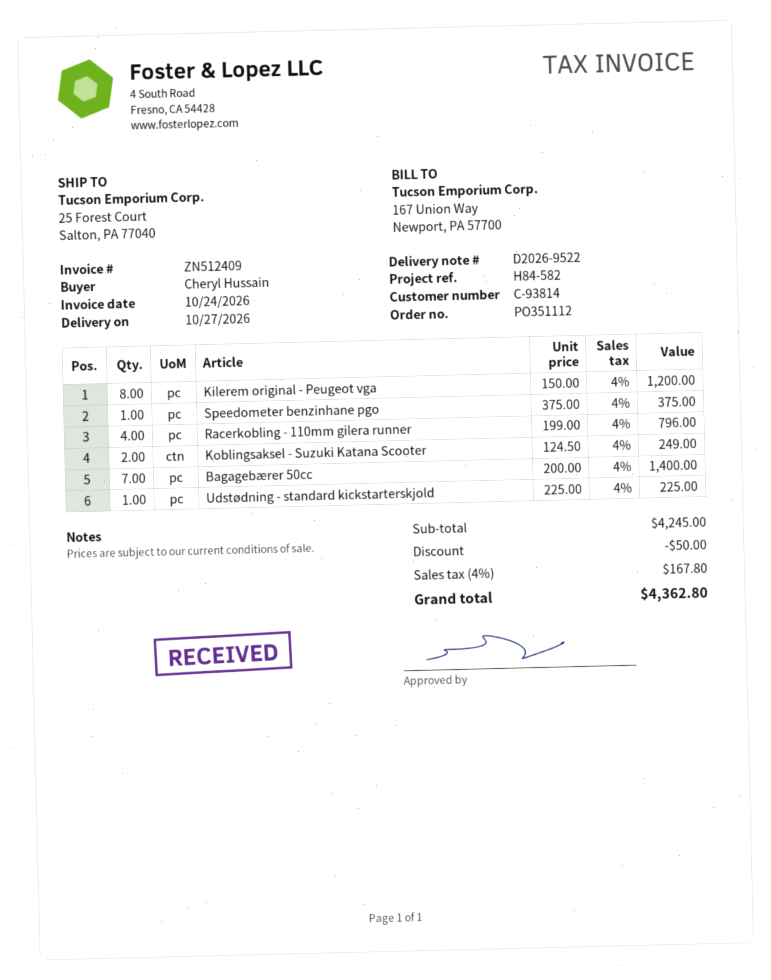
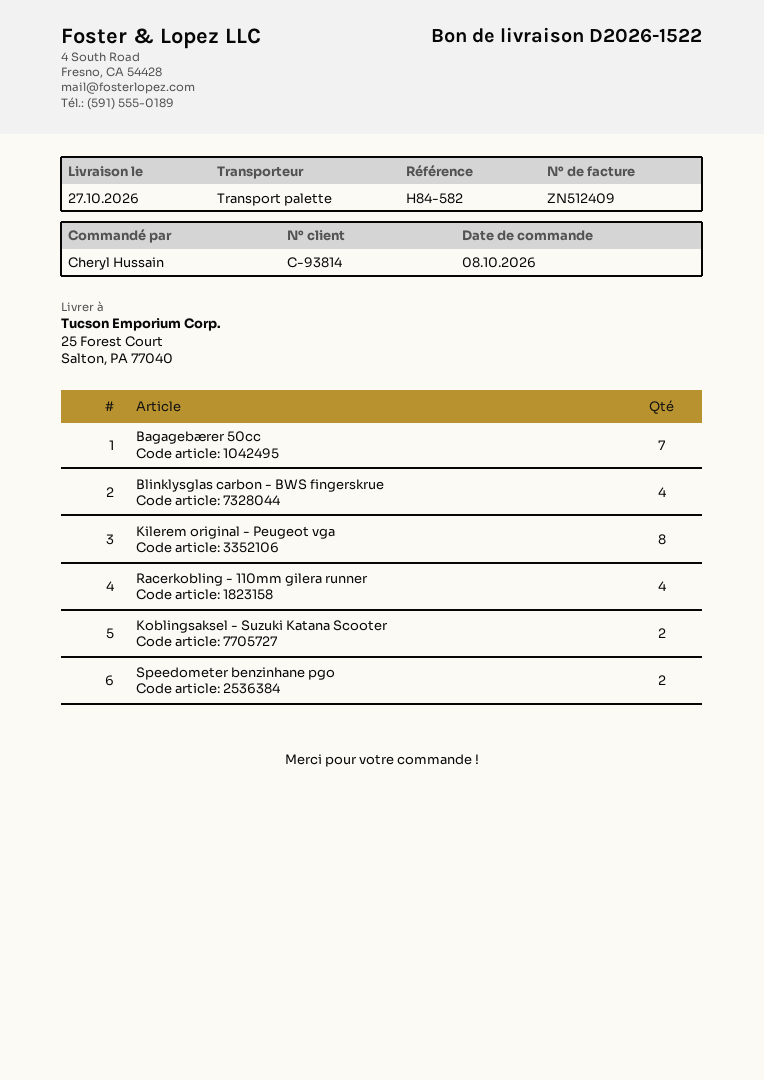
delivery note number: D2026-9522 -> D2026-1522
Speedometer benzinhane pgo: 1 -> 2
Udstødning - standard kickstarterskjold: 1 -> none
Blinklysglas carbon - BWS fingerskrue: none -> 4

